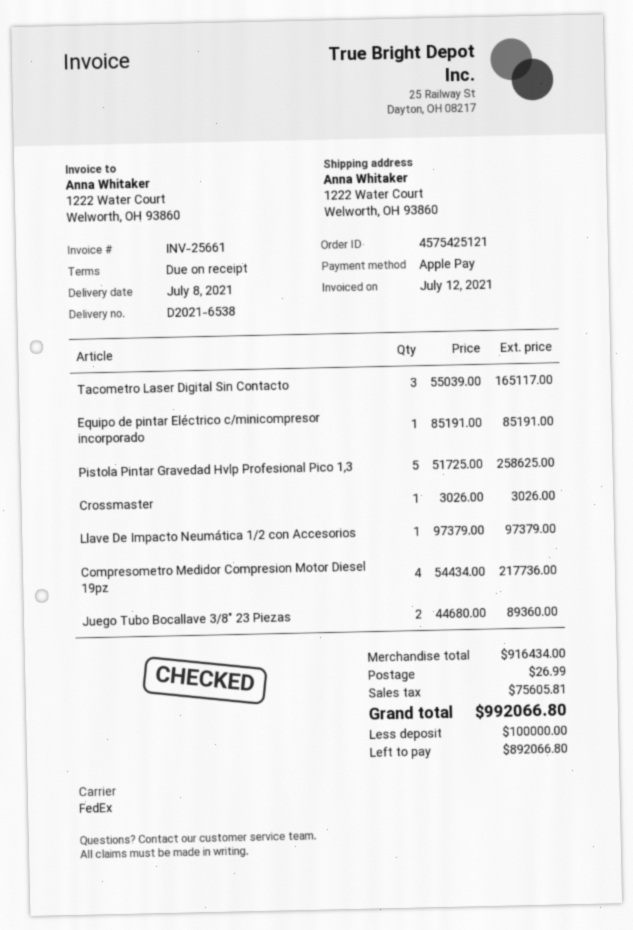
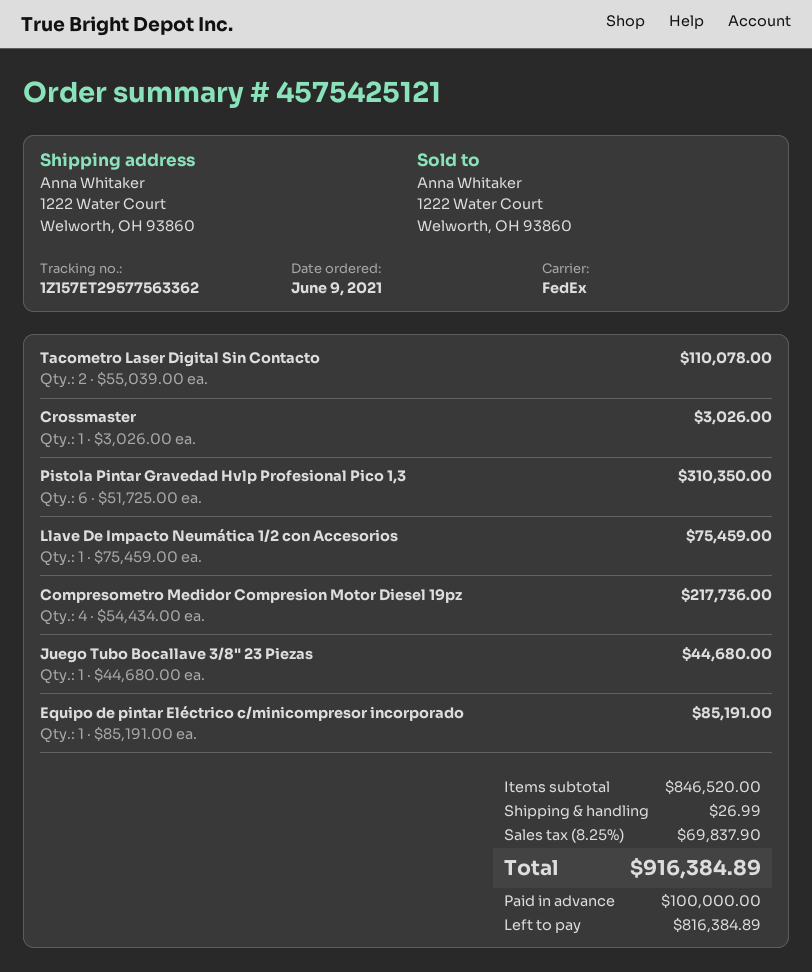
Tacometro Laser Digital Sin Contacto: 3 x 55039.00 = 165117.00 -> 2 x 55039.00 = 110078.00
Pistola Pintar Gravedad Hvlp Profesional Pico 1,3: 5 x 51725.00 = 258625.00 -> 6 x 51725.00 = 310350.00
Llave De Impacto Neumática 1/2 con Accesorios: 1 x 97379.00 = 97379.00 -> 1 x 75459.00 = 75459.00
Juego Tubo Bocallave 3/8" 23 Piezas: 2 x 44680.00 = 89360.00 -> 1 x 44680.00 = 44680.00
subtotal: 916434.00 -> 846520.00
tax: 75605.81 -> 69837.90
total: 992066.80 -> 916384.89
balance: 892066.80 -> 816384.89

